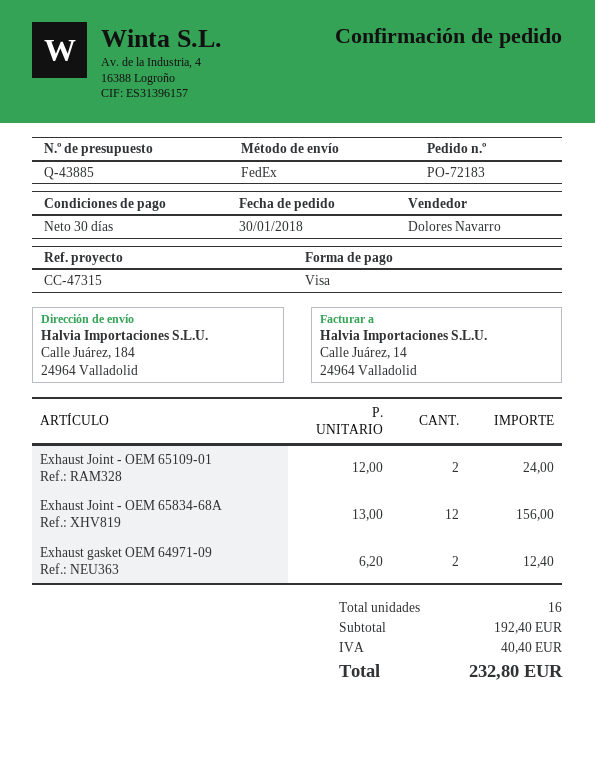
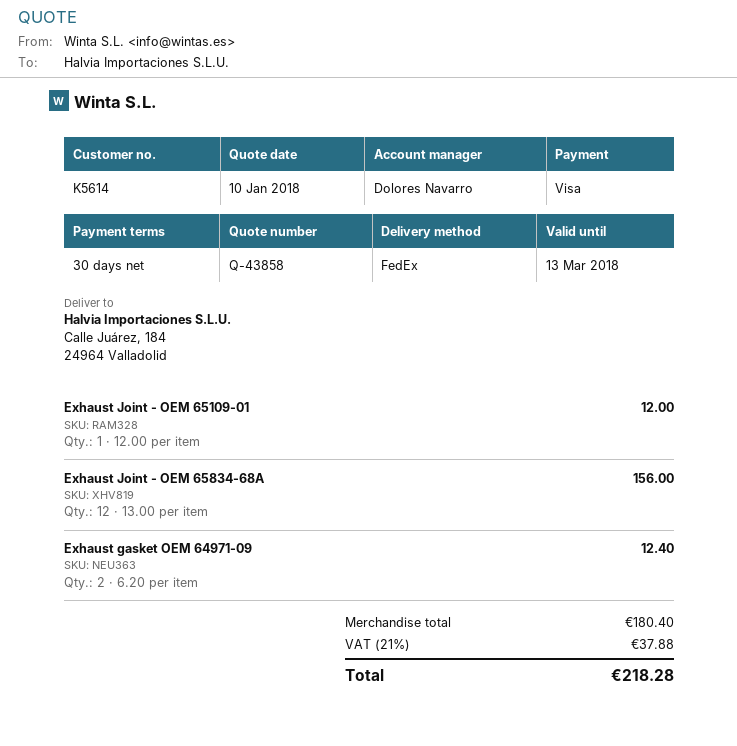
quote number: Q-43885 -> Q-43858
Exhaust Joint - OEM 65109-01: 2 x 12.00 = 24.00 -> 1 x 12.00 = 12.00
subtotal: 192.40 -> 180.40
tax: 40.40 -> 37.88
total: 232.80 -> 218.28

